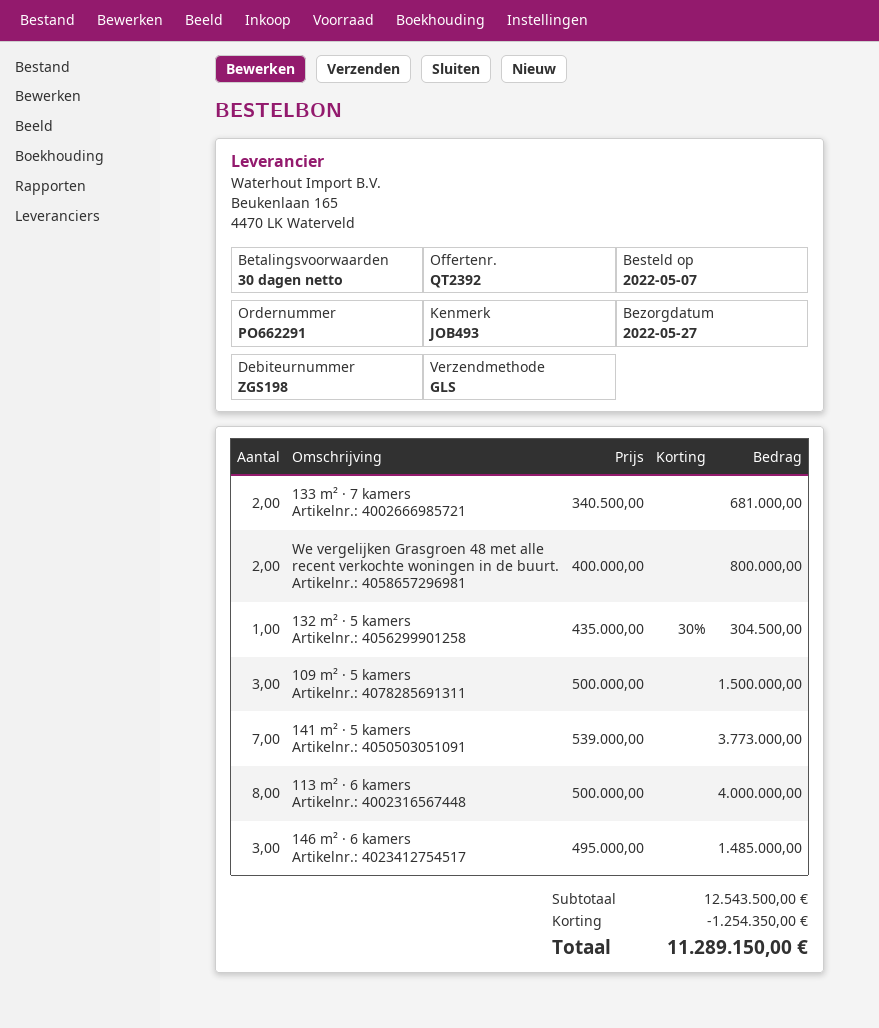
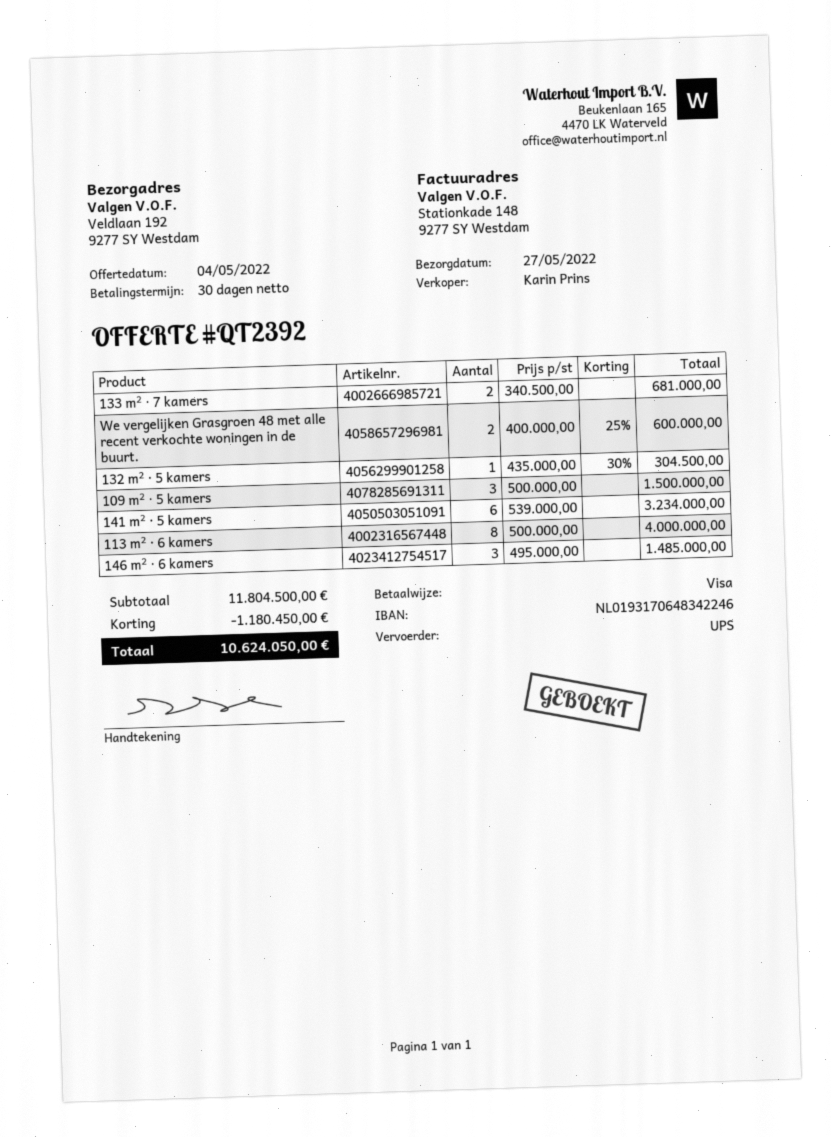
shipping method: GLS -> UPS
We vergelijken Grasgroen 48 met alle recent verkochte woningen in de buurt.: 2 x 400000.00 = 800000.00 -> 2 x 400000.00 - 25% = 600000.00
141 m² · 5 kamers: 7 x 539000.00 = 3773000.00 -> 6 x 539000.00 = 3234000.00
subtotal: 12543500.00 -> 11804500.00
discount: 1254350.00 -> 1180450.00
total: 11289150.00 -> 10624050.00

